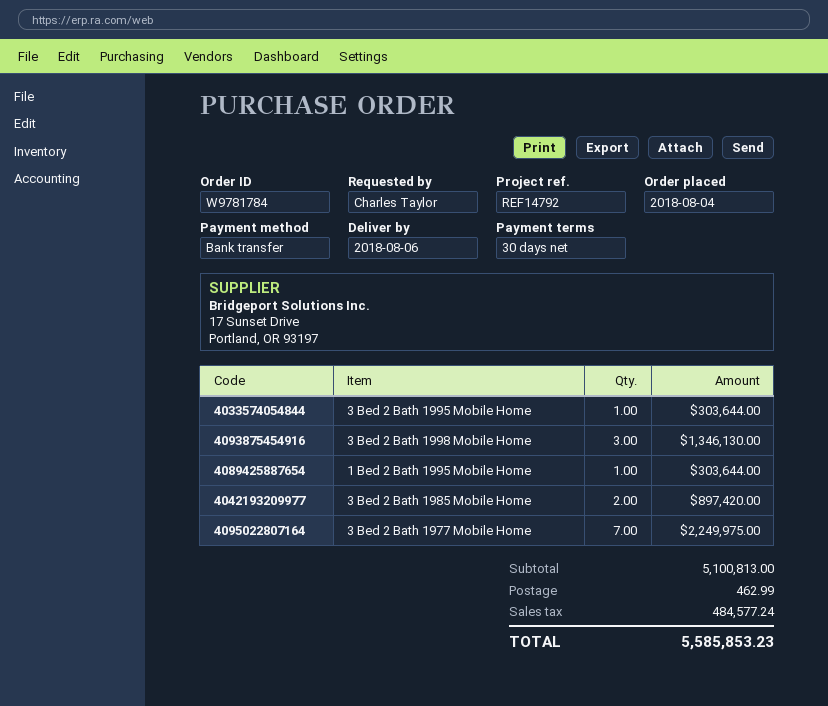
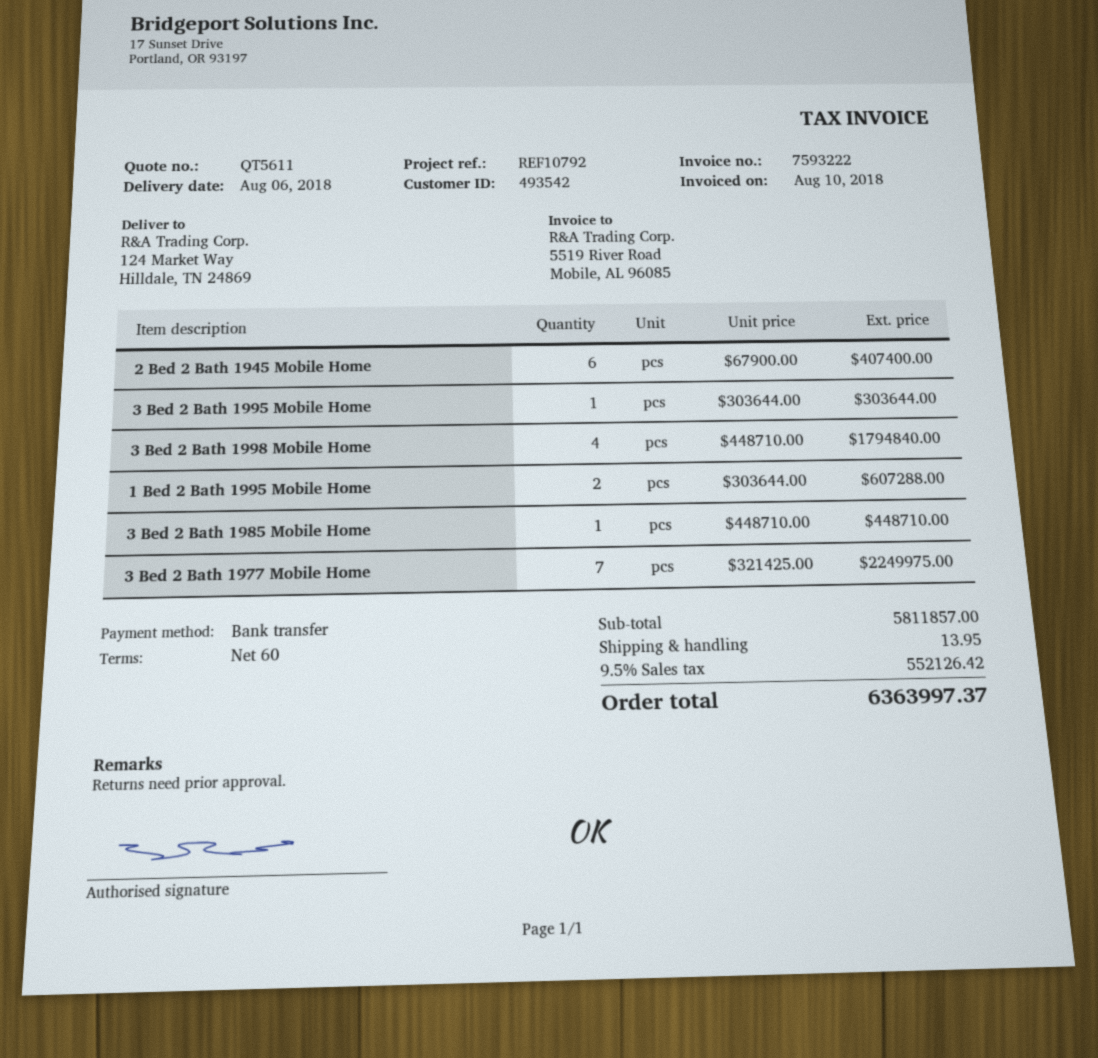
payment terms: 30 days -> 60 days
reference: REF14792 -> REF10792
3 Bed 2 Bath 1998 Mobile Home: 3 for 1346130.00 -> 4 for 1794840.00
1 Bed 2 Bath 1995 Mobile Home: 1 for 303644.00 -> 2 for 607288.00
3 Bed 2 Bath 1985 Mobile Home: 2 for 897420.00 -> 1 for 448710.00
2 Bed 2 Bath 1945 Mobile Home: none -> 6 for 407400.00
subtotal: 5100813.00 -> 5811857.00
shipping: 462.99 -> 13.95
tax: 484577.24 -> 552126.42
total: 5585853.23 -> 6363997.37

